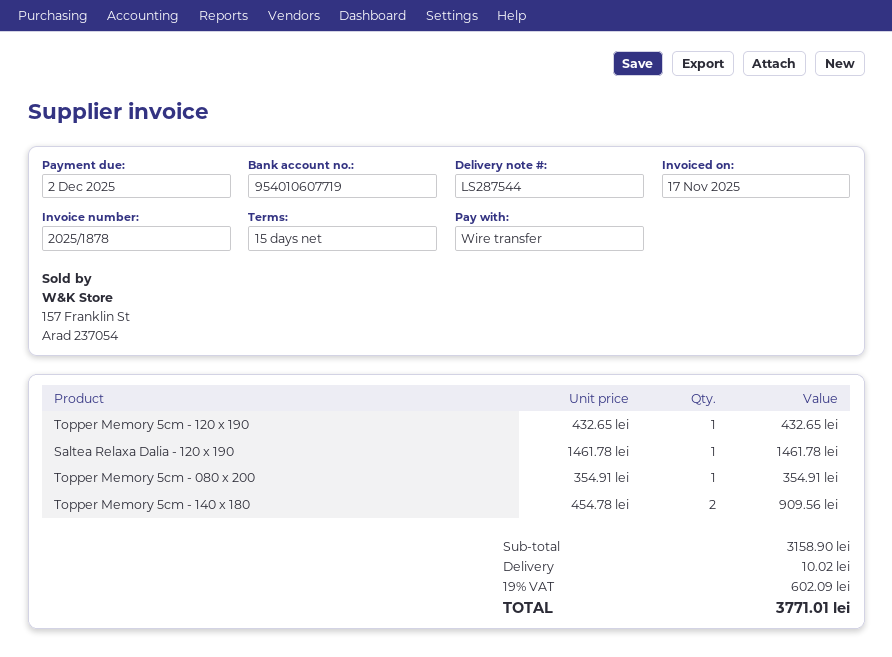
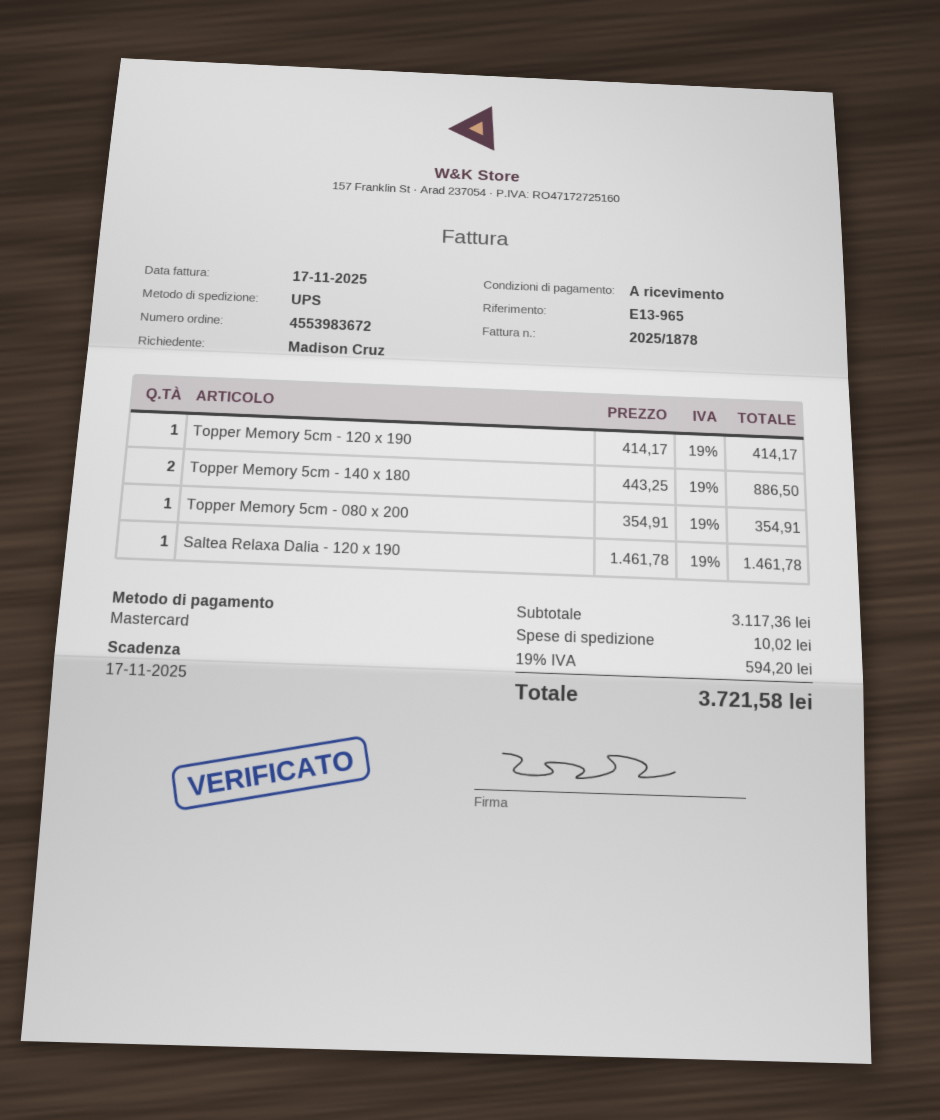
payment terms: 15 days -> on receipt
due date: 2025-12-02 -> 2025-11-17
payment method: bank transfer -> Mastercard
Topper Memory 5cm - 120 x 190: 1 x 432.65 = 432.65 -> 1 x 414.17 = 414.17
Topper Memory 5cm - 140 x 180: 2 x 454.78 = 909.56 -> 2 x 443.25 = 886.50
subtotal: 3158.90 -> 3117.36
tax: 19% = 602.09 -> 19% = 594.20
total: 3771.01 -> 3721.58

